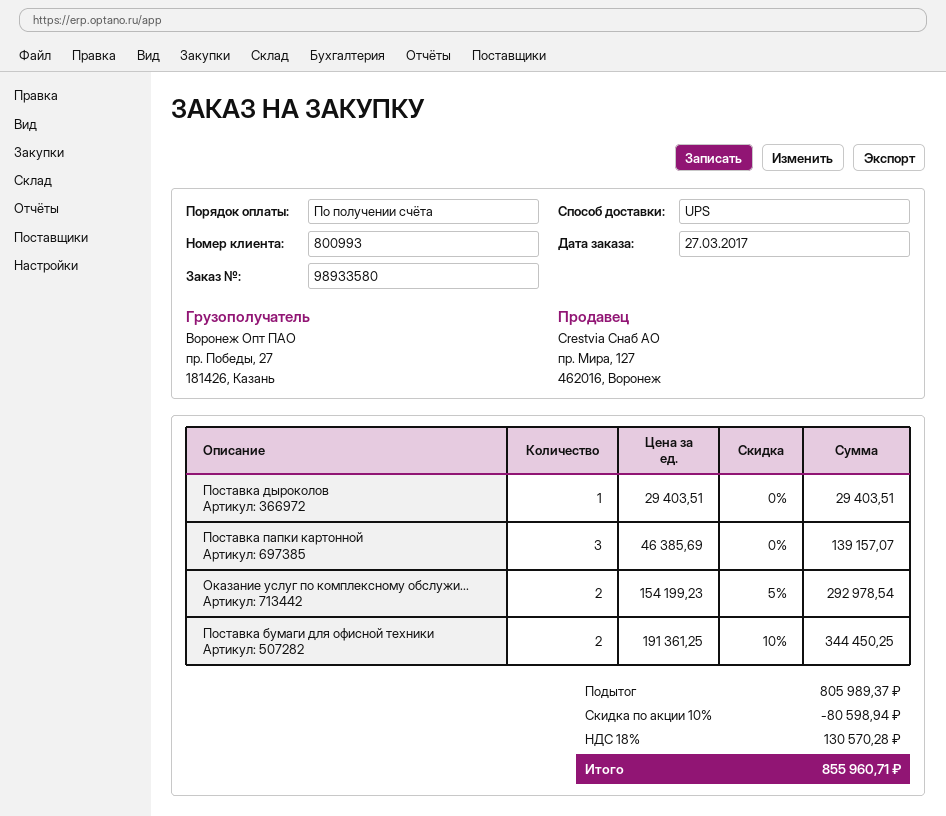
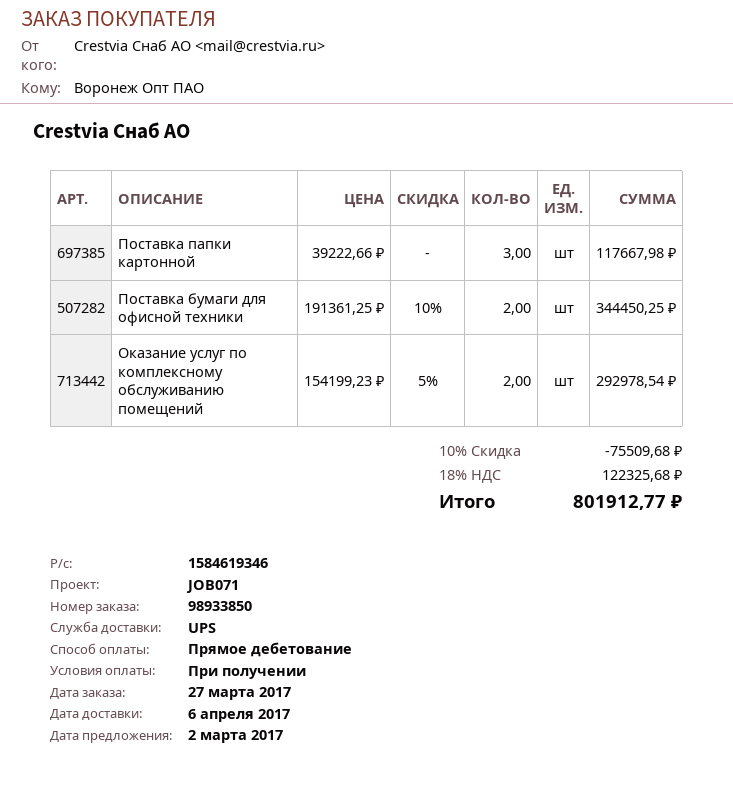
order number: 98933580 -> 98933850
Поставка дыроколов: 1 x 29403.51 = 29403.51 -> none
Поставка папки картонной: 3 x 46385.69 = 139157.07 -> 3 x 39222.66 = 117667.98
discount: 10% = 80598.94 -> 10% = 75509.68
tax: 18% = 130570.28 -> 18% = 122325.68
total: 855960.71 -> 801912.77

